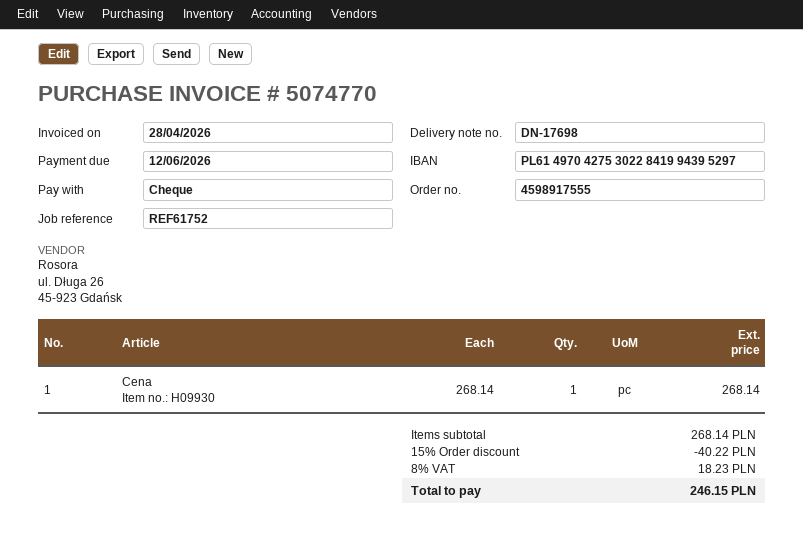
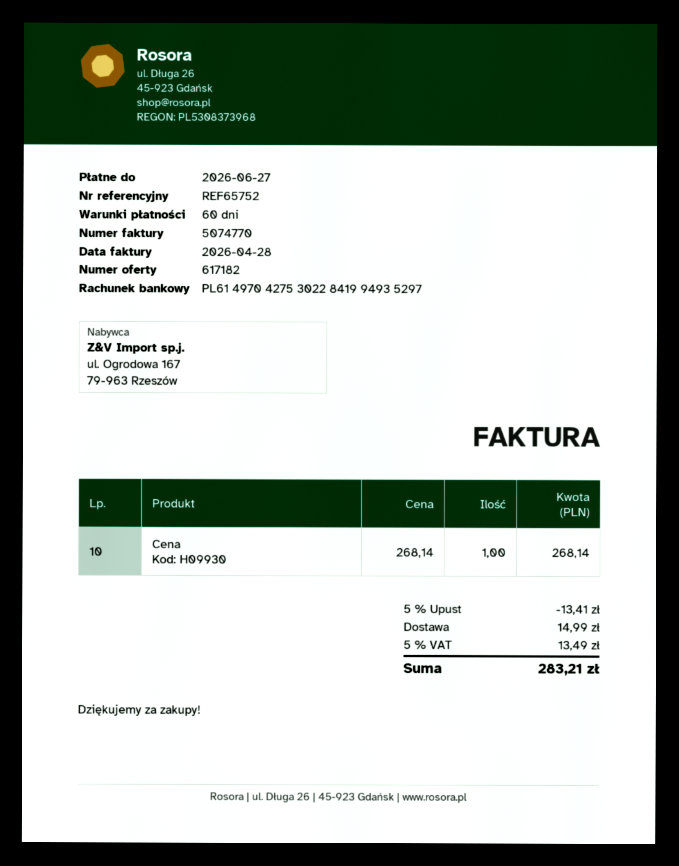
due date: 2026-06-12 -> 2026-06-27
reference: REF61752 -> REF65752
bank account: PL61497042753022841994395297 -> PL61497042753022841994935297
discount: 15% = 40.22 -> 5% = 13.41
shipping: none -> 14.99
tax: 8% = 18.23 -> 5% = 13.49
total: 246.15 -> 283.21

